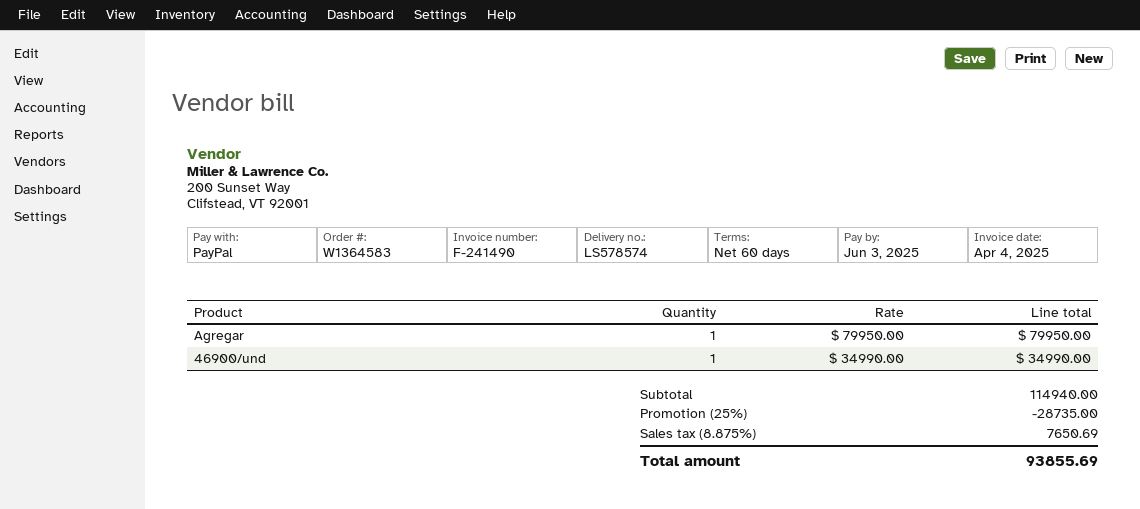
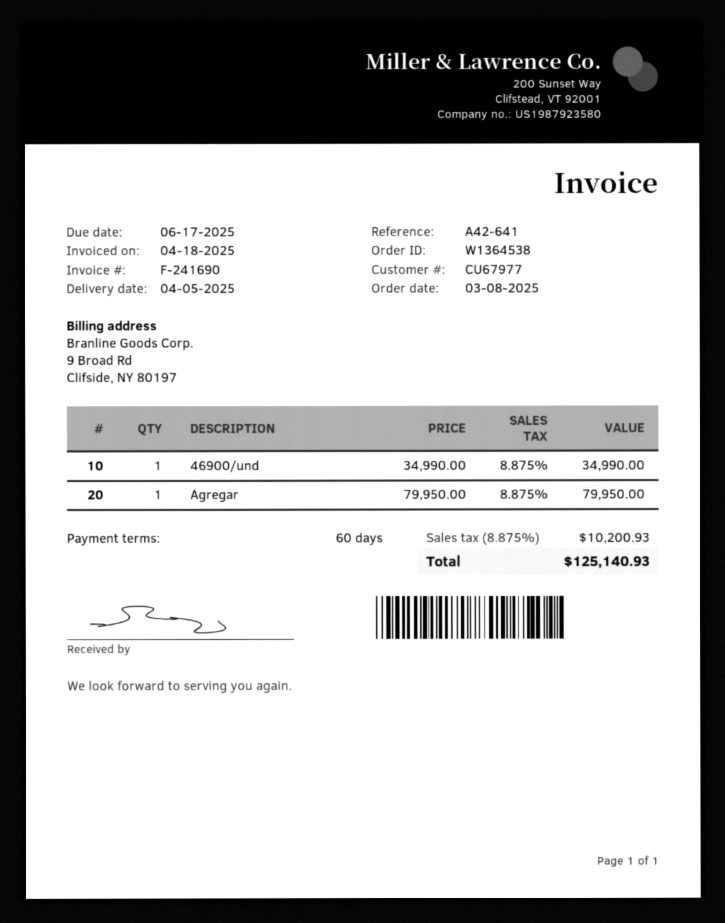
order number: W1364583 -> W1364538
invoice number: F-241490 -> F-241690
invoice date: 2025-04-04 -> 2025-04-18
due date: 2025-06-03 -> 2025-06-17
discount: 25% = 28735.00 -> none
tax: 8.875% = 7650.69 -> 8.875% = 10200.93
total: 93855.69 -> 125140.93

